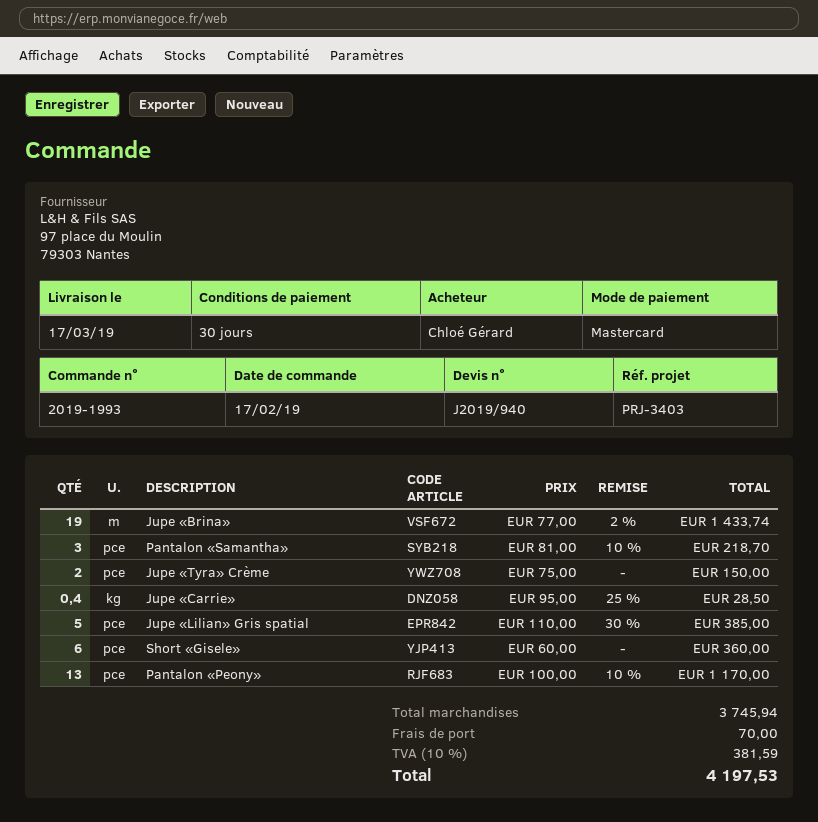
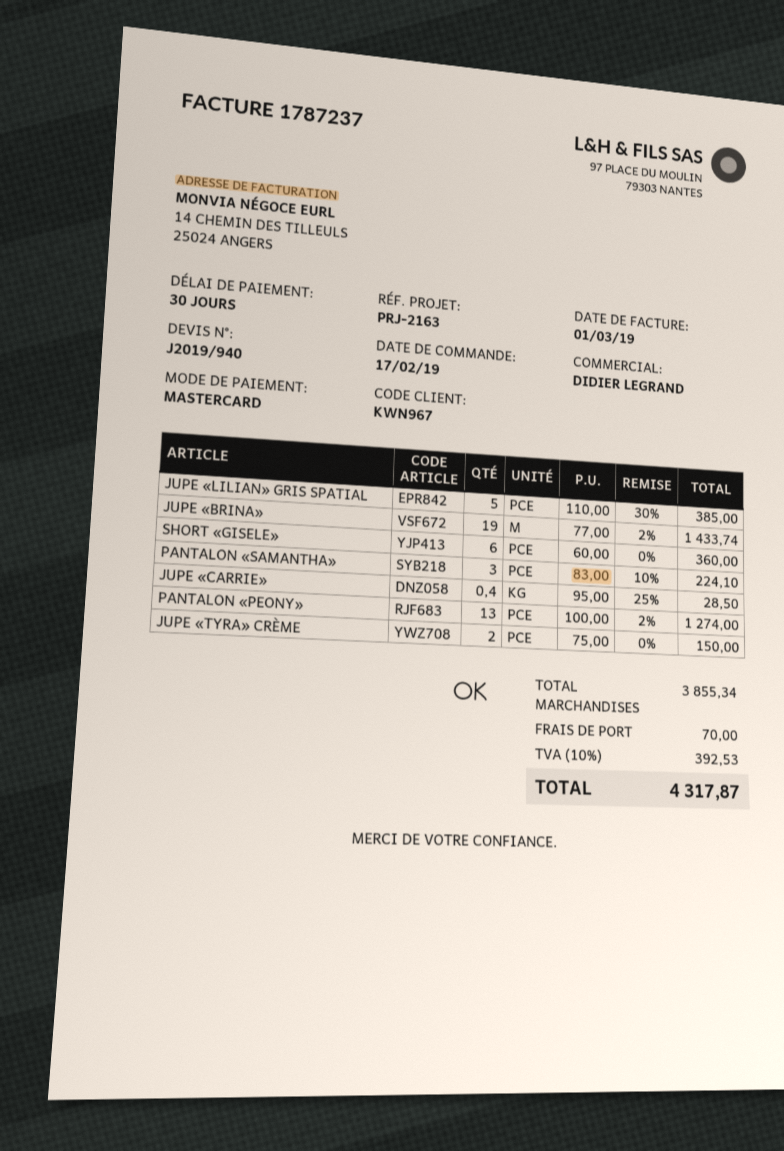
reference: PRJ-3403 -> PRJ-2163
Pantalon «Samantha»: 3 x 81.00 - 10% = 218.70 -> 3 x 83.00 - 10% = 224.10
Pantalon «Peony»: 13 x 100.00 - 10% = 1170.00 -> 13 x 100.00 - 2% = 1274.00
subtotal: 3745.94 -> 3855.34
tax: 10% = 381.59 -> 10% = 392.53
total: 4197.53 -> 4317.87

